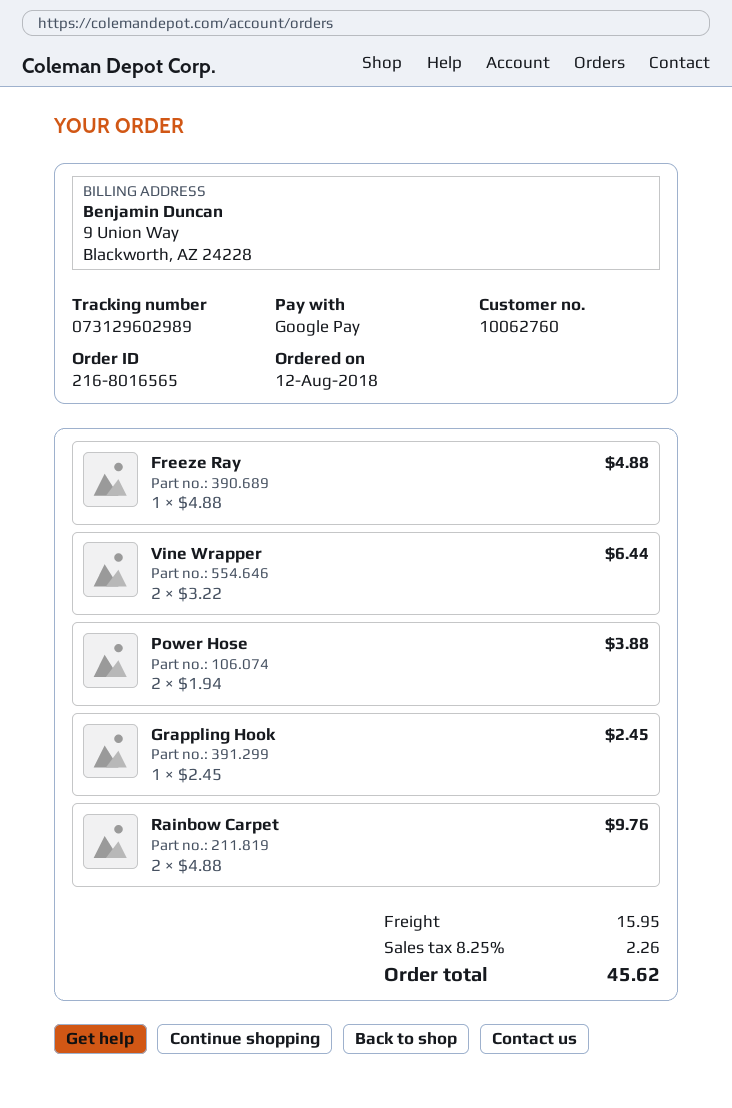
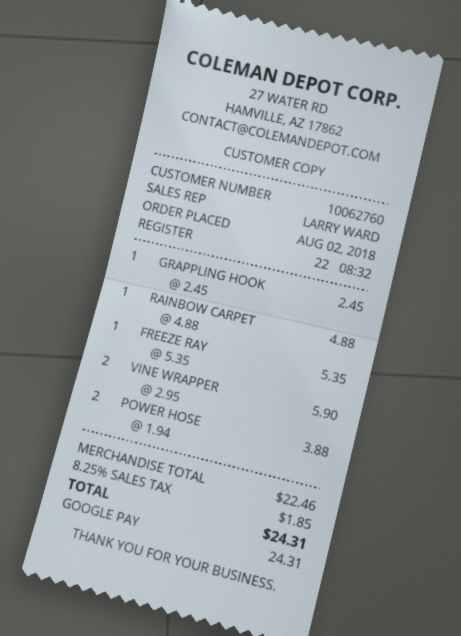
order date: 2018-08-12 -> 2018-08-02
Freeze Ray: 1 x 4.88 = 4.88 -> 1 x 5.35 = 5.35
Vine Wrapper: 2 x 3.22 = 6.44 -> 2 x 2.95 = 5.90
Rainbow Carpet: 2 x 4.88 = 9.76 -> 1 x 4.88 = 4.88
shipping: 15.95 -> none
tax: 8.25% = 2.26 -> 8.25% = 1.85
total: 45.62 -> 24.31

